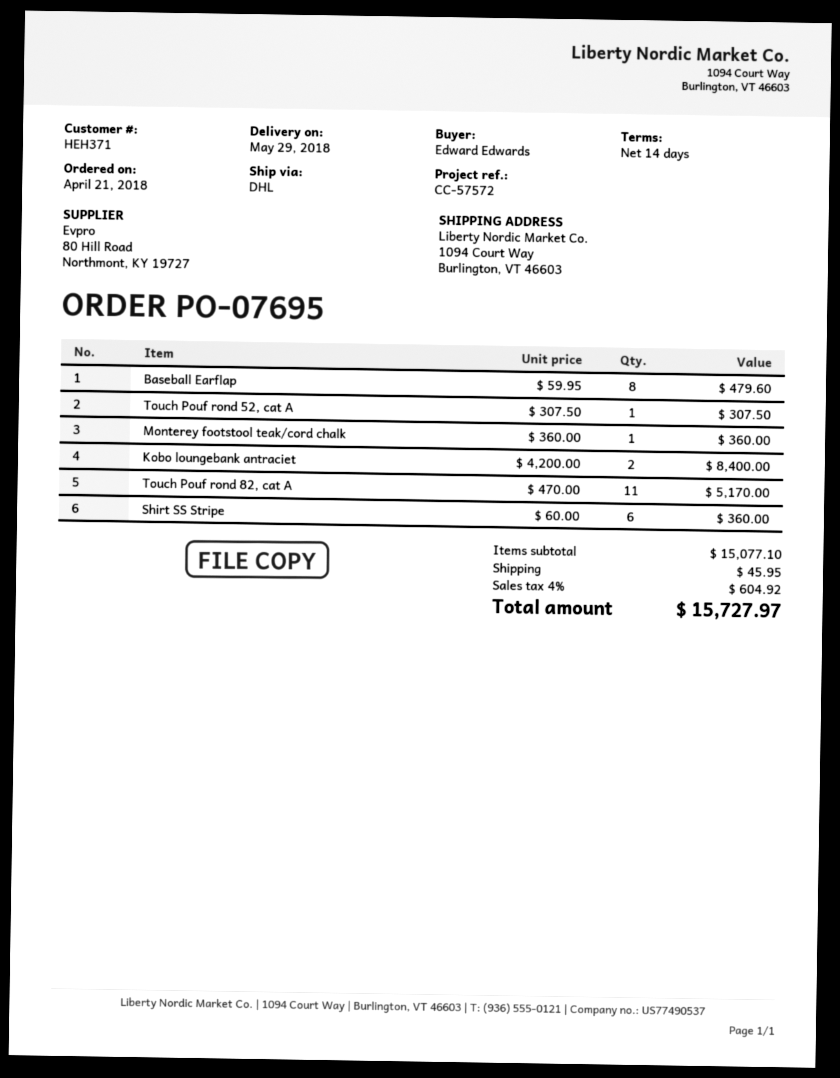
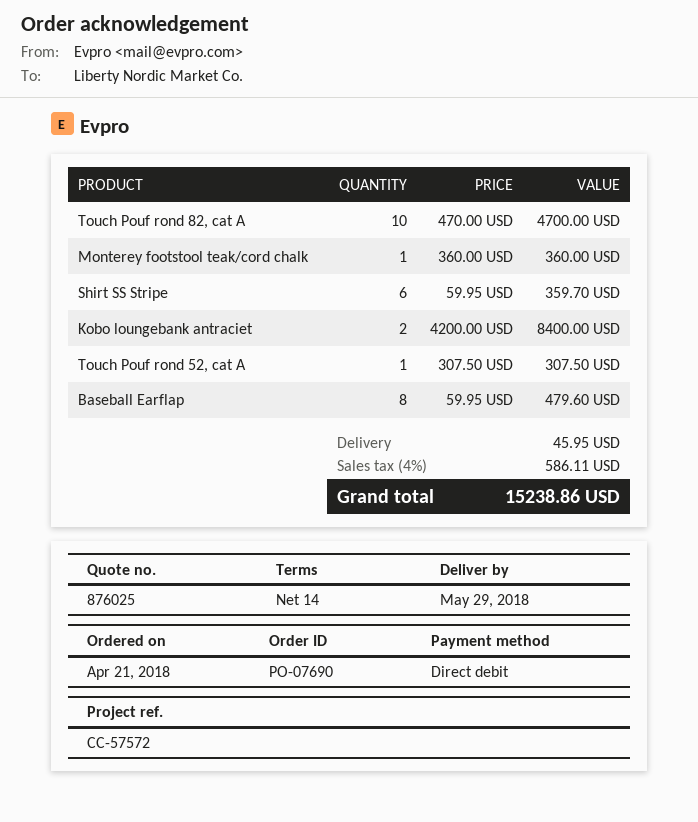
order number: PO-07695 -> PO-07690
Touch Pouf rond 82, cat A: 11 x 470.00 = 5170.00 -> 10 x 470.00 = 4700.00
Shirt SS Stripe: 6 x 60.00 = 360.00 -> 6 x 59.95 = 359.70
tax: 4% = 604.92 -> 4% = 586.11
total: 15727.97 -> 15238.86

